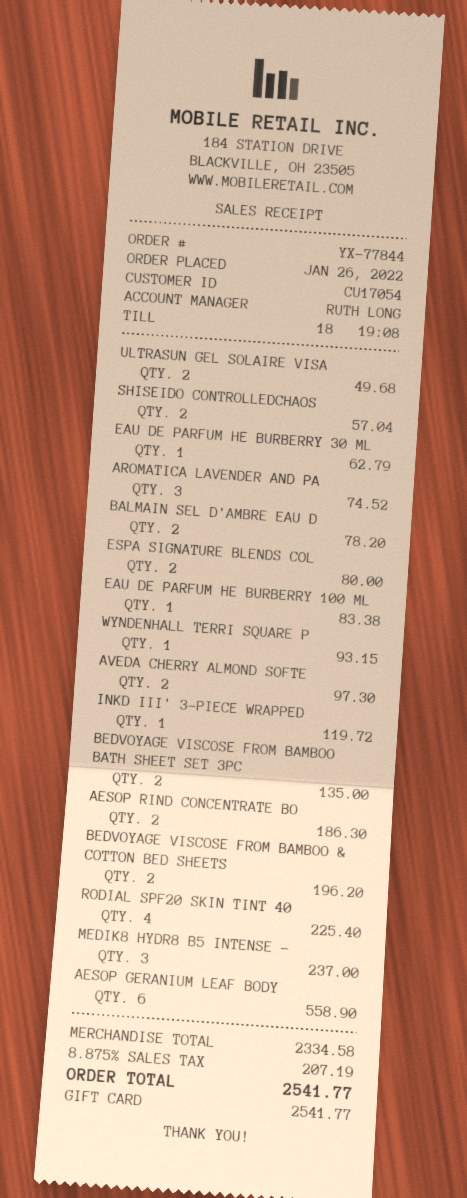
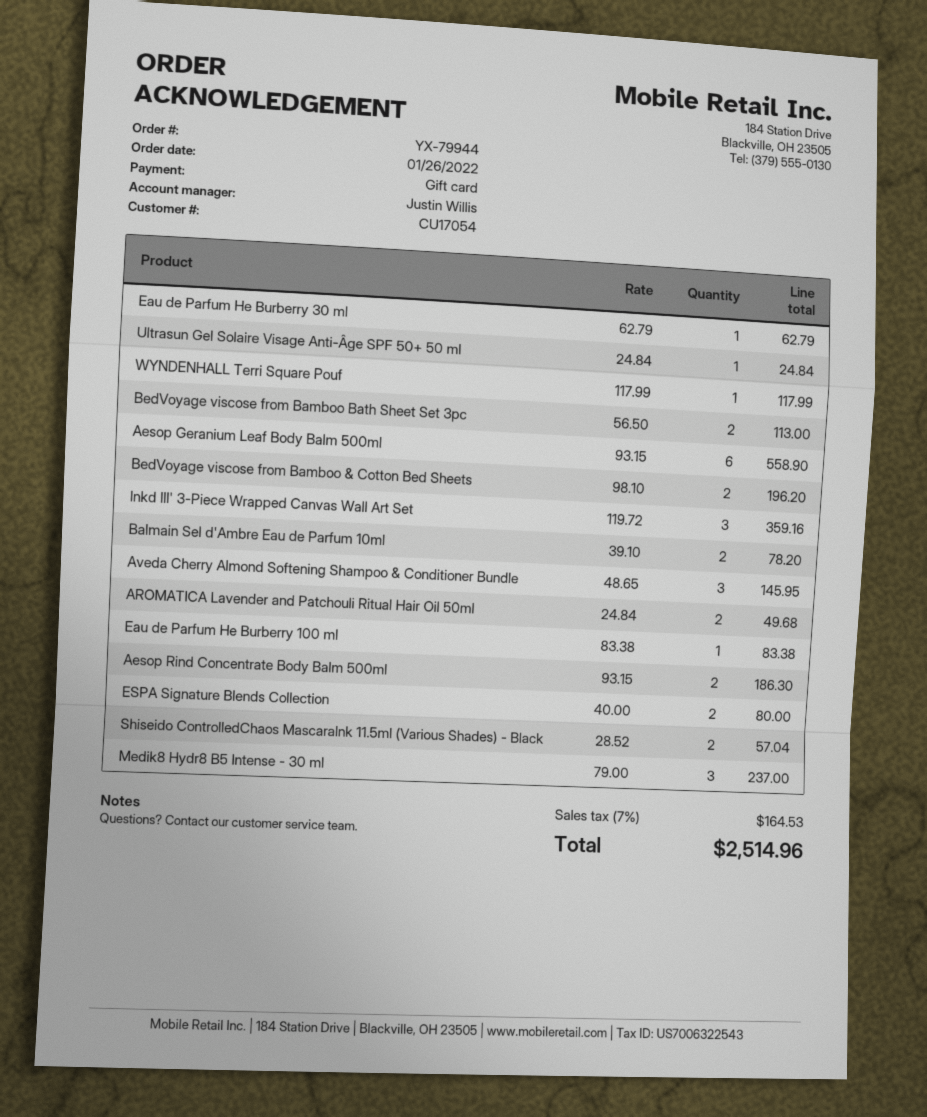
order number: YX-77844 -> YX-79944
sales rep: RUTH LONG -> Justin Willis
ULTRASUN GEL SOLAIRE VISA: 2 for 49.68 -> 1 for 24.84
AROMATICA LAVENDER AND PA: 3 for 74.52 -> 2 for 49.68
WYNDENHALL TERRI SQUARE P: 1 for 93.15 -> 1 for 117.99
AVEDA CHERRY ALMOND SOFTE: 2 for 97.30 -> 3 for 145.95
INKD III' 3-PIECE WRAPPED: 1 for 119.72 -> 3 for 359.16
BEDVOYAGE VISCOSE FROM BAMBOO BATH SHEET SET 3PC: 2 for 135.00 -> 2 for 113.00
RODIAL SPF20 SKIN TINT 40: 4 for 225.40 -> none
tax: 8.875% = 207.19 -> 7% = 164.53
total: 2541.77 -> 2514.96

